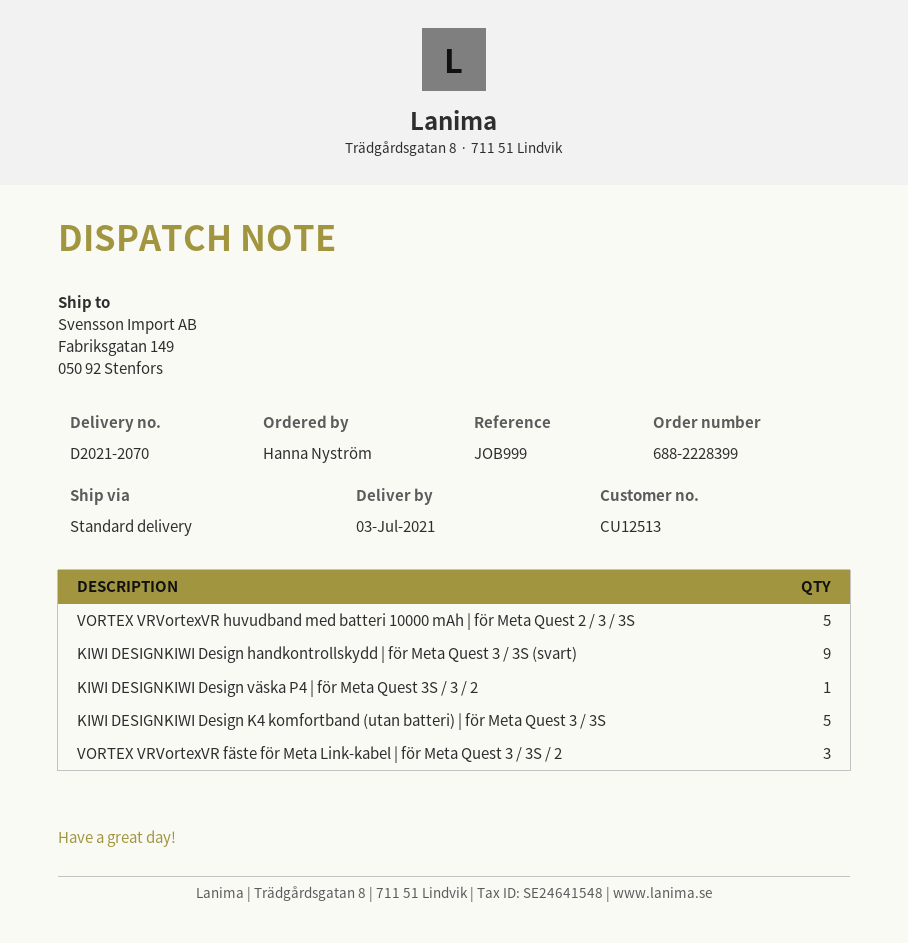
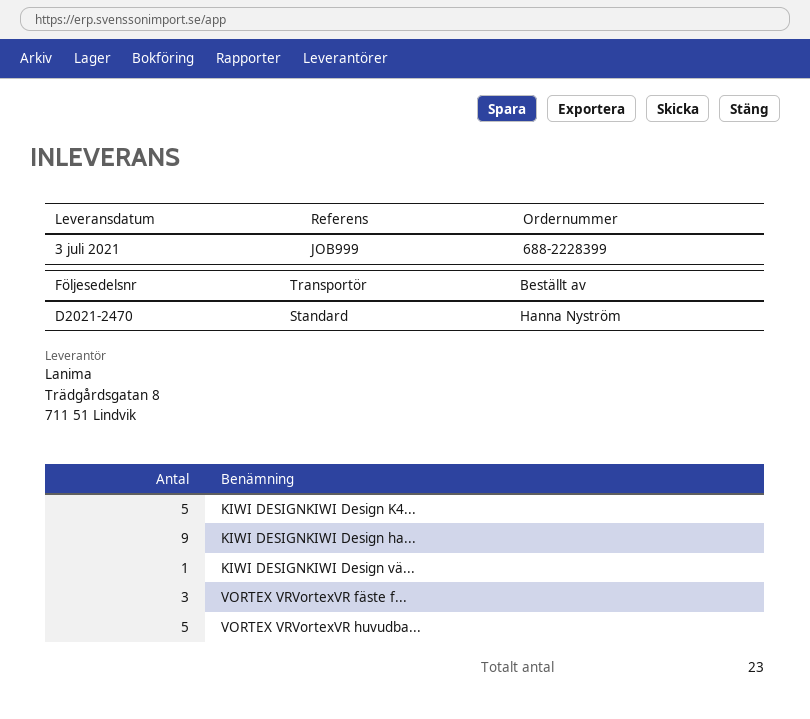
delivery note number: D2021-2070 -> D2021-2470

